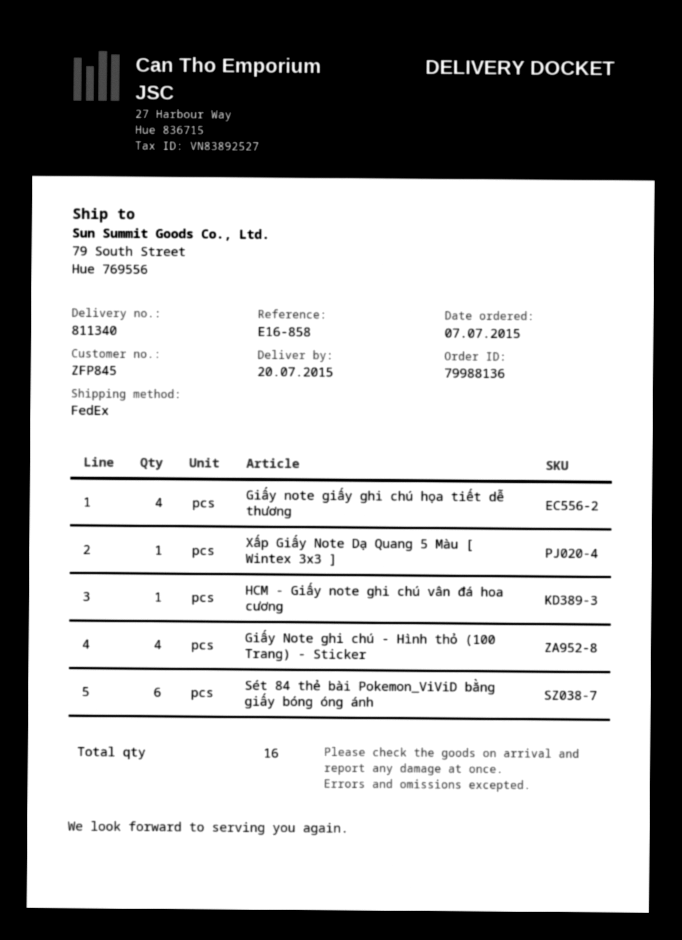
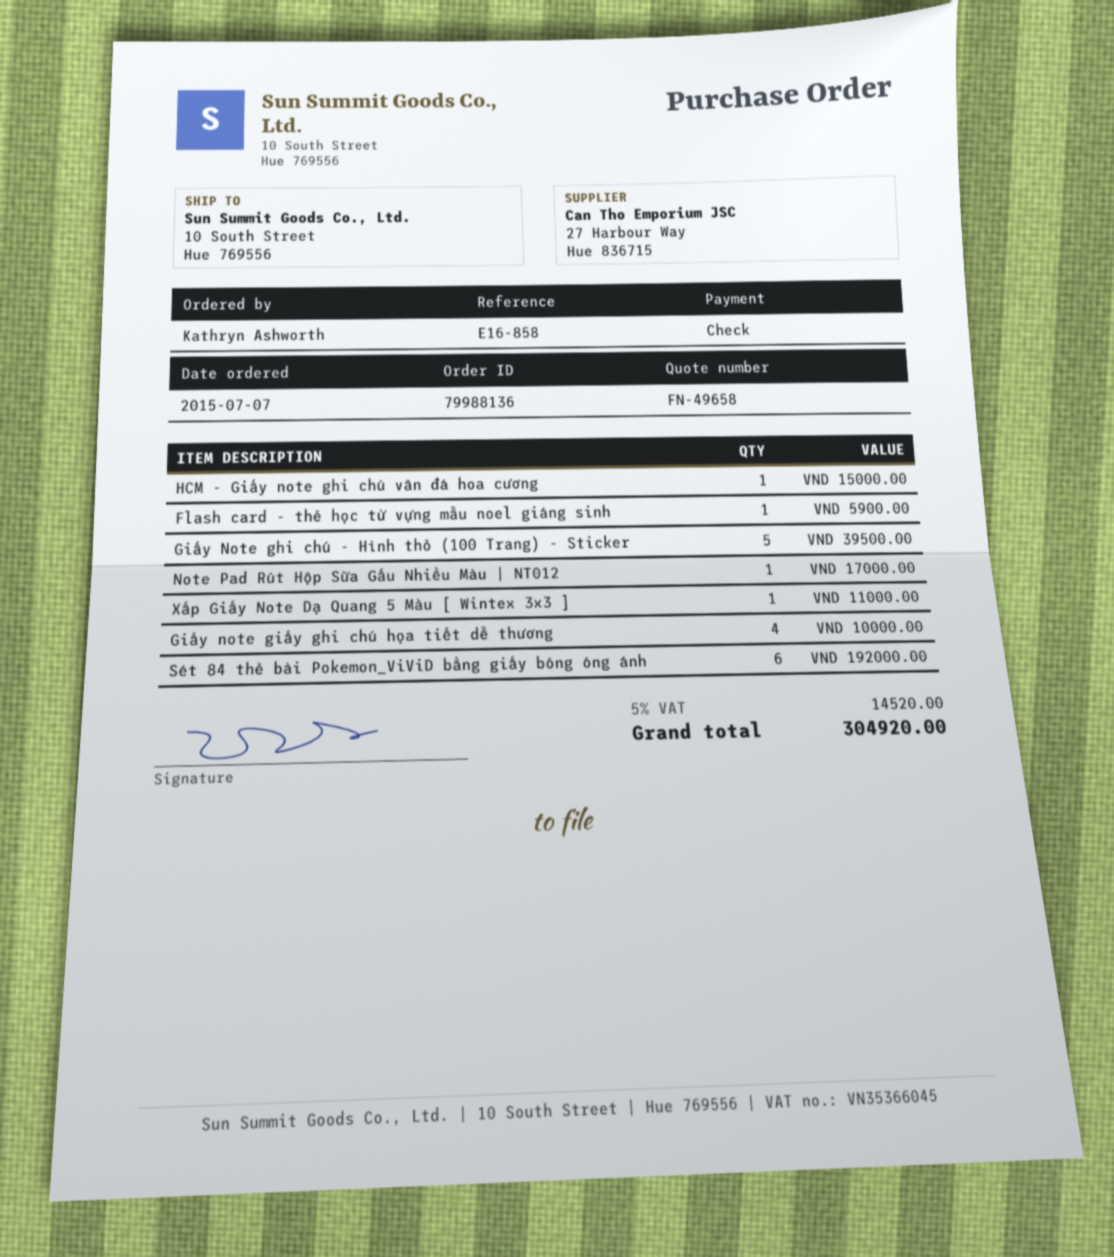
ship to: 79 South Street, Hue 769556 -> 10 South Street, Hue 769556
Giấy Note ghi chú - Hình thỏ (100 Trang) - Sticker: 4 -> 5
Flash card - thẻ học từ vựng mẫu noel giáng sinh: none -> 1
Note Pad Rút Hộp Sữa Gấu Nhiều Màu | NT012: none -> 1

